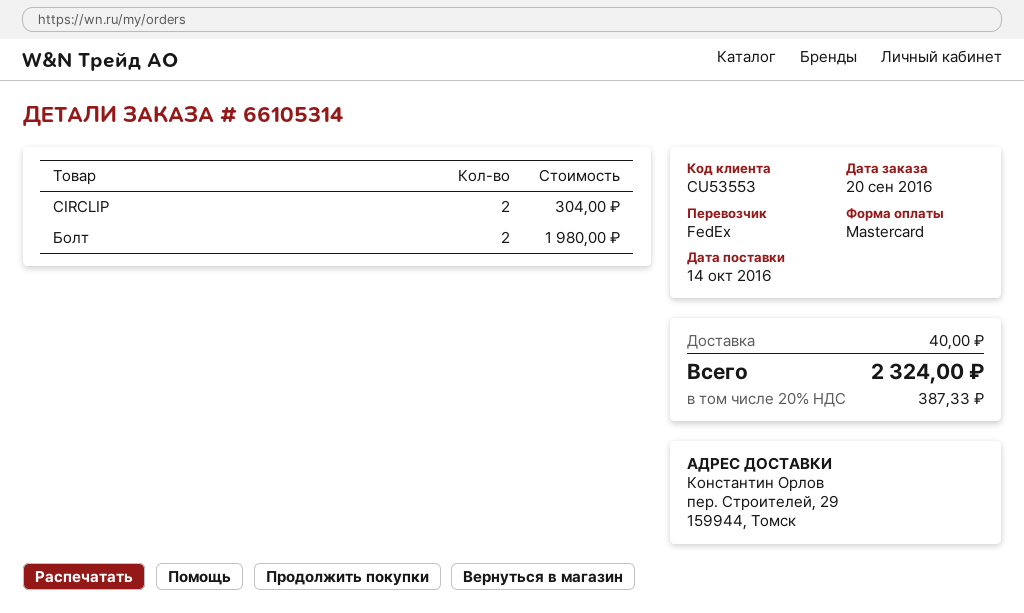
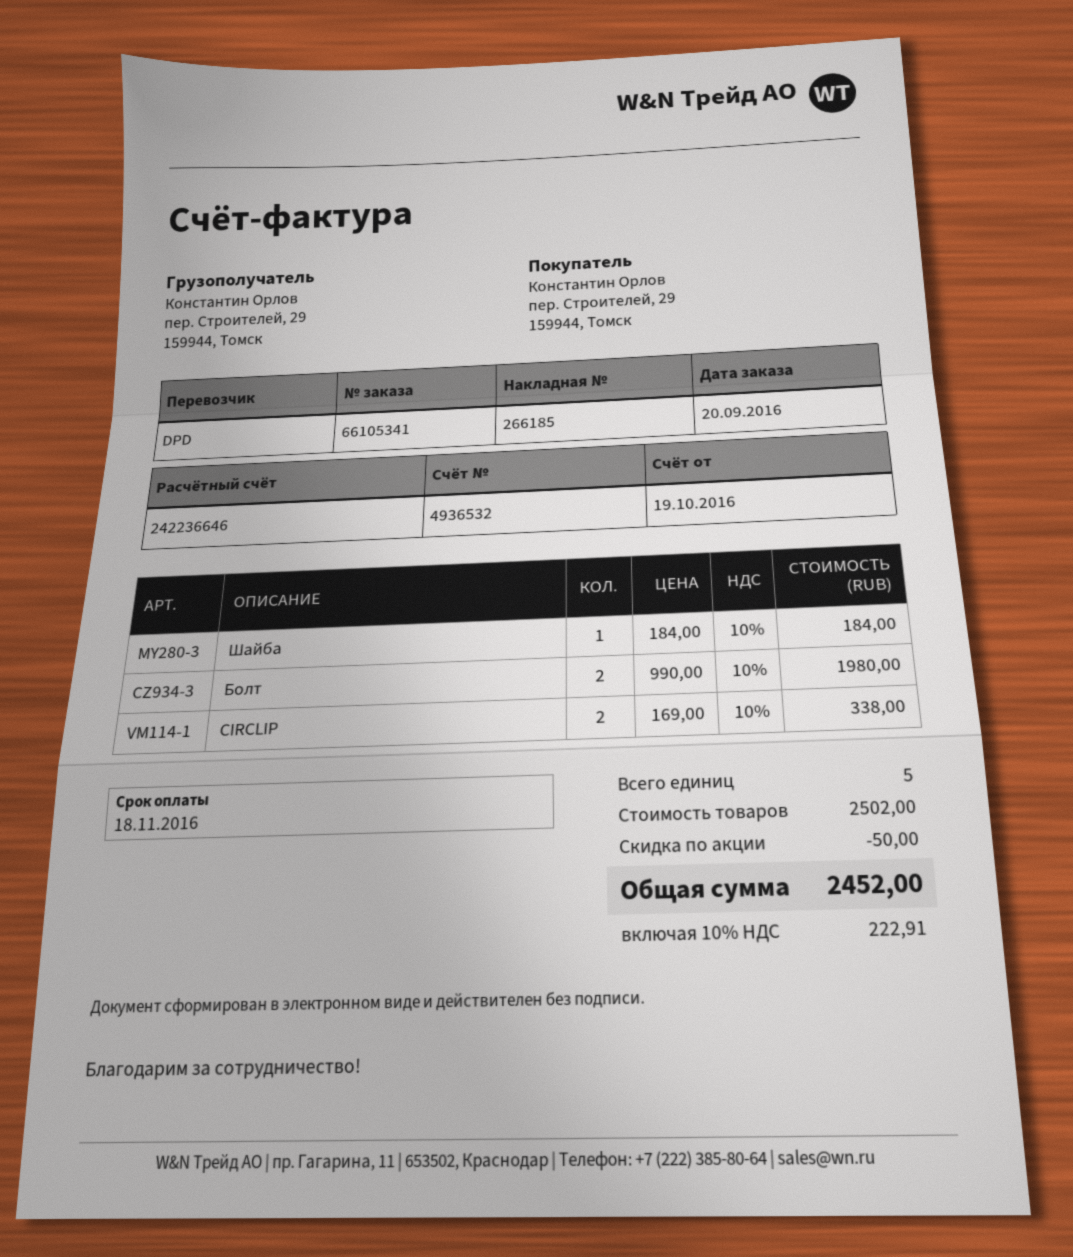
order number: 66105314 -> 66105341
shipping method: FedEx -> DPD
CIRCLIP: 2 for 304.00 -> 2 for 338.00
Шайба: none -> 1 for 184.00
discount: none -> 50.00
shipping: 40.00 -> none
tax: 20% = 387.33 -> 10% = 222.91
total: 2324.00 -> 2452.00

